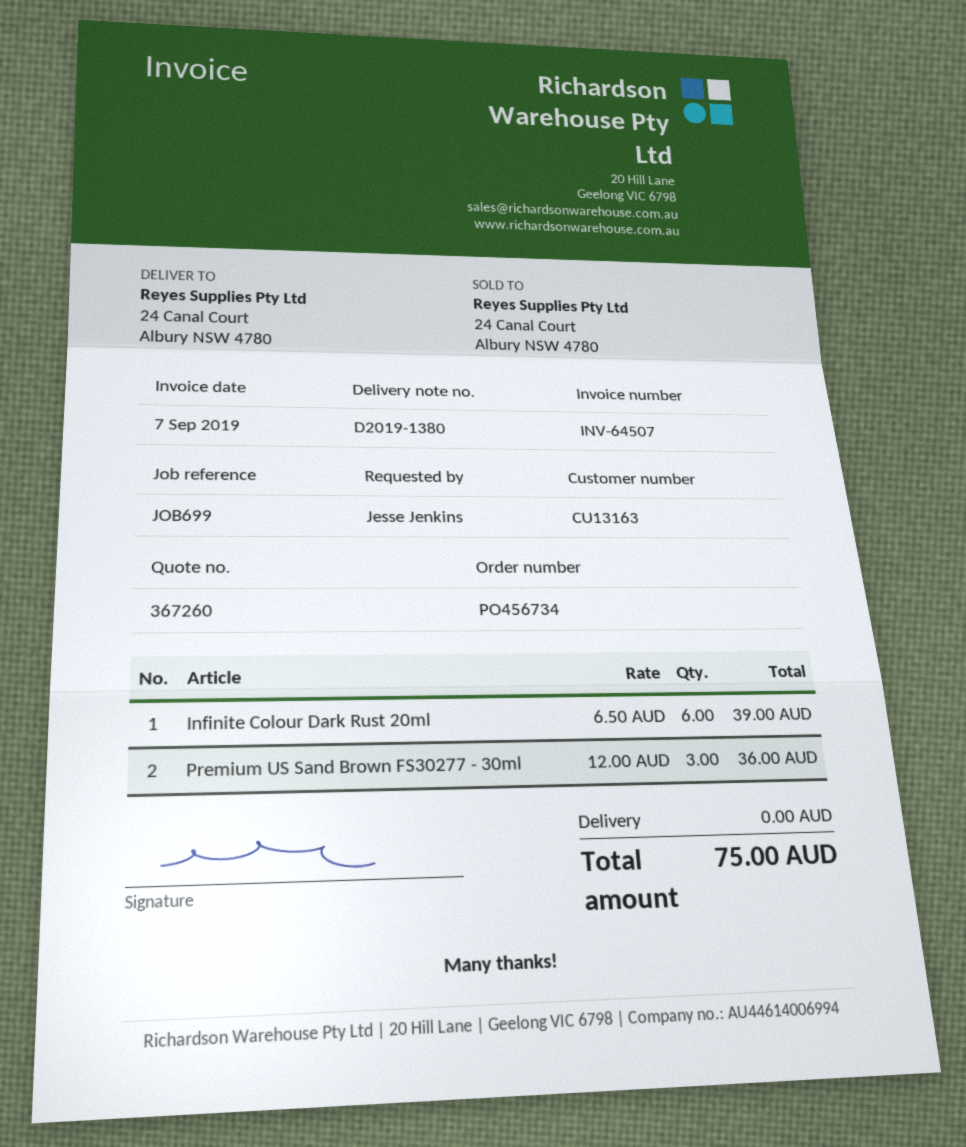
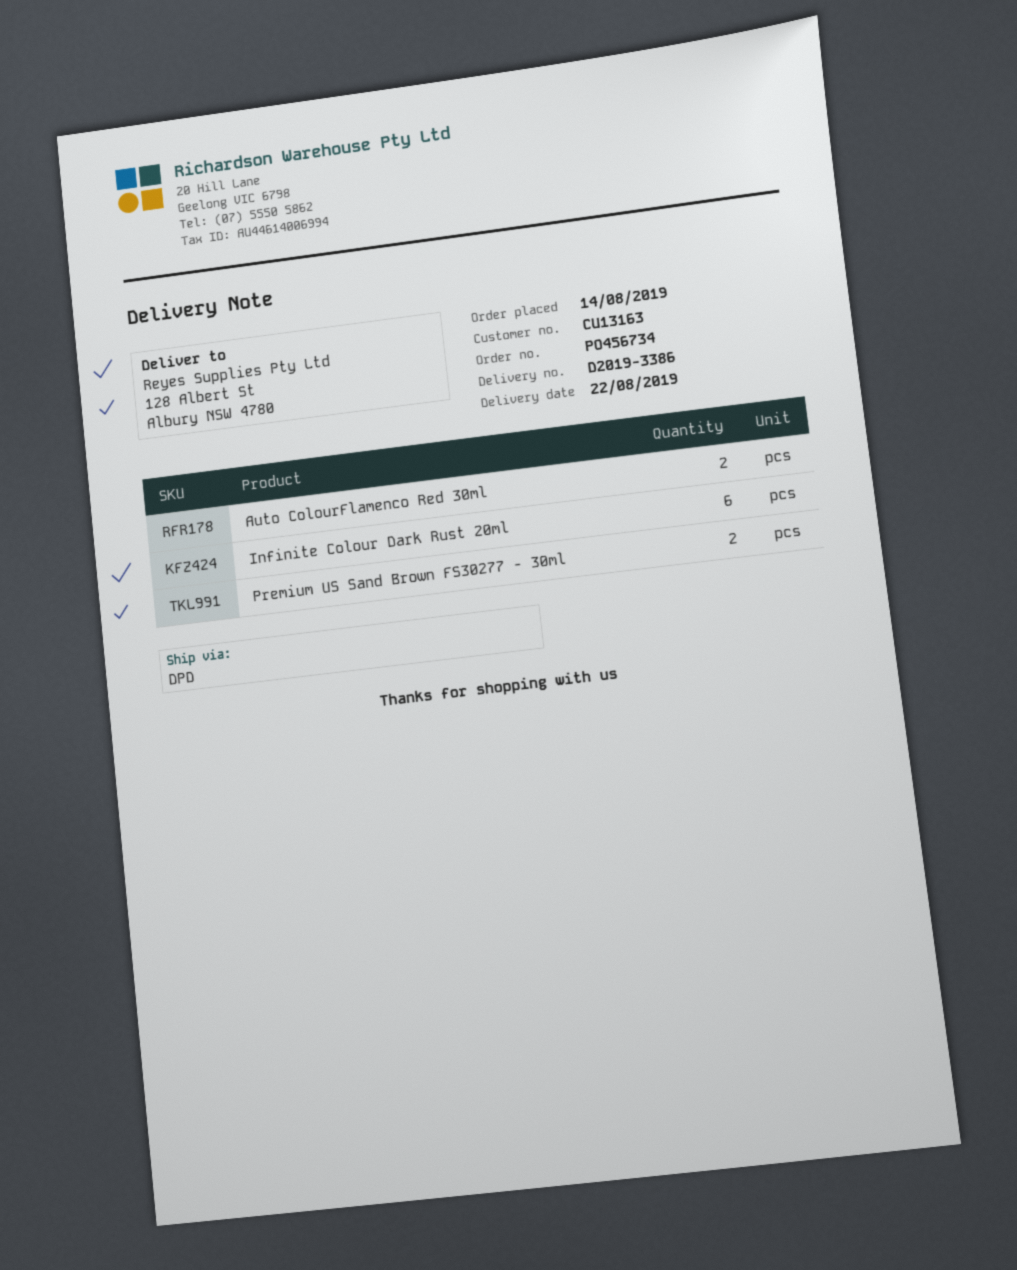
delivery note number: D2019-1380 -> D2019-3386
ship to: 24 Canal Court, Albury NSW 4780 -> 128 Albert St, Albury NSW 4780
Premium US Sand Brown FS30277 - 30ml: 3 -> 2
Auto ColourFlamenco Red 30ml: none -> 2

